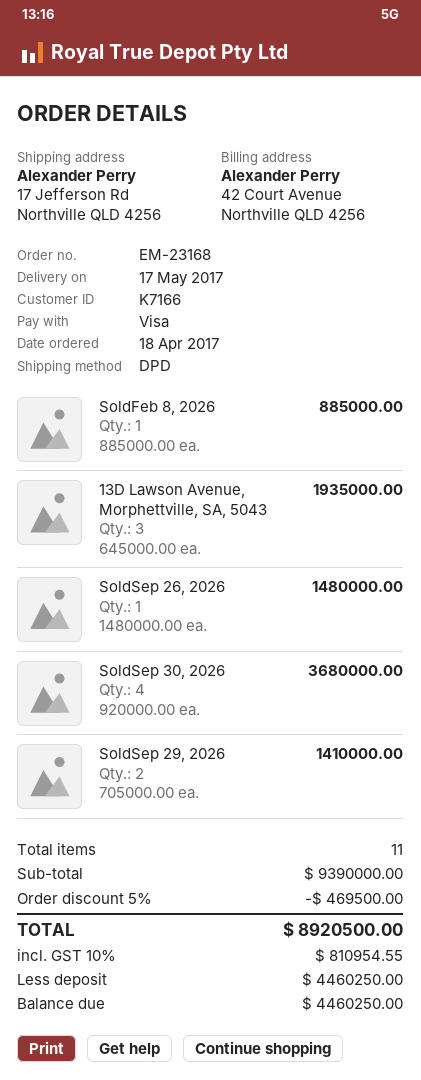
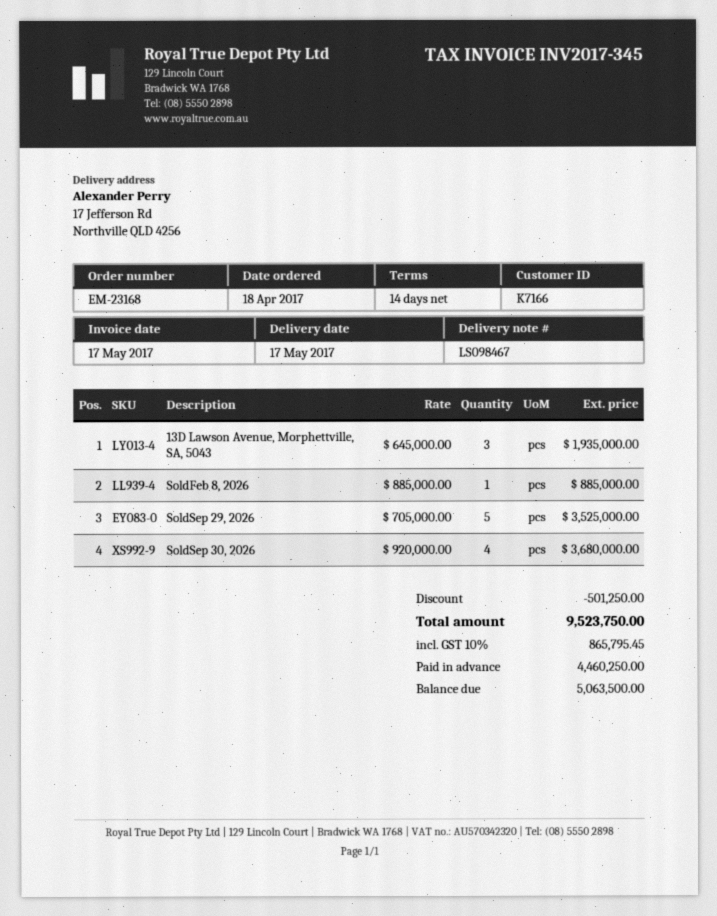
SoldSep 26, 2026: 1 x 1480000.00 = 1480000.00 -> none
SoldSep 29, 2026: 2 x 705000.00 = 1410000.00 -> 5 x 705000.00 = 3525000.00
discount: 469500.00 -> 501250.00
tax: 10% = 810954.55 -> 10% = 865795.45
total: 8920500.00 -> 9523750.00
balance: 4460250.00 -> 5063500.00

